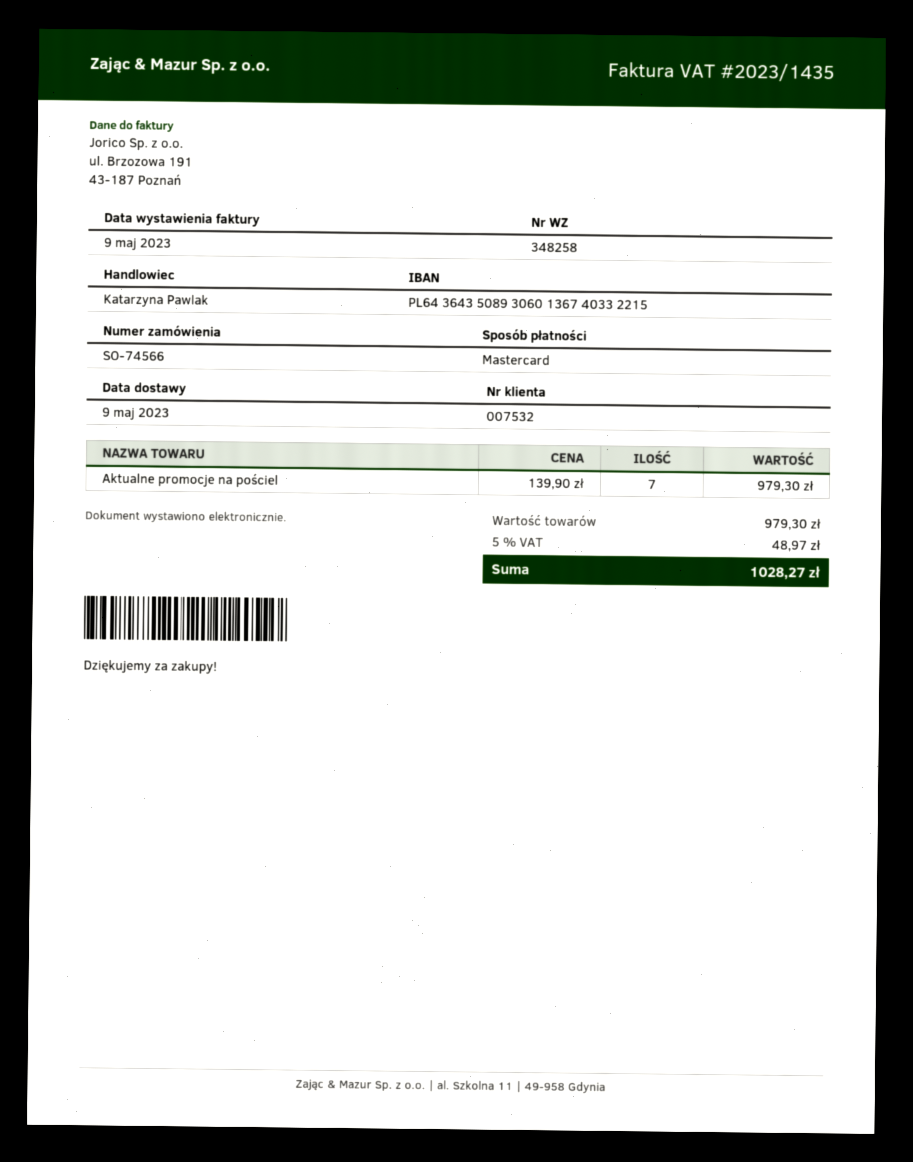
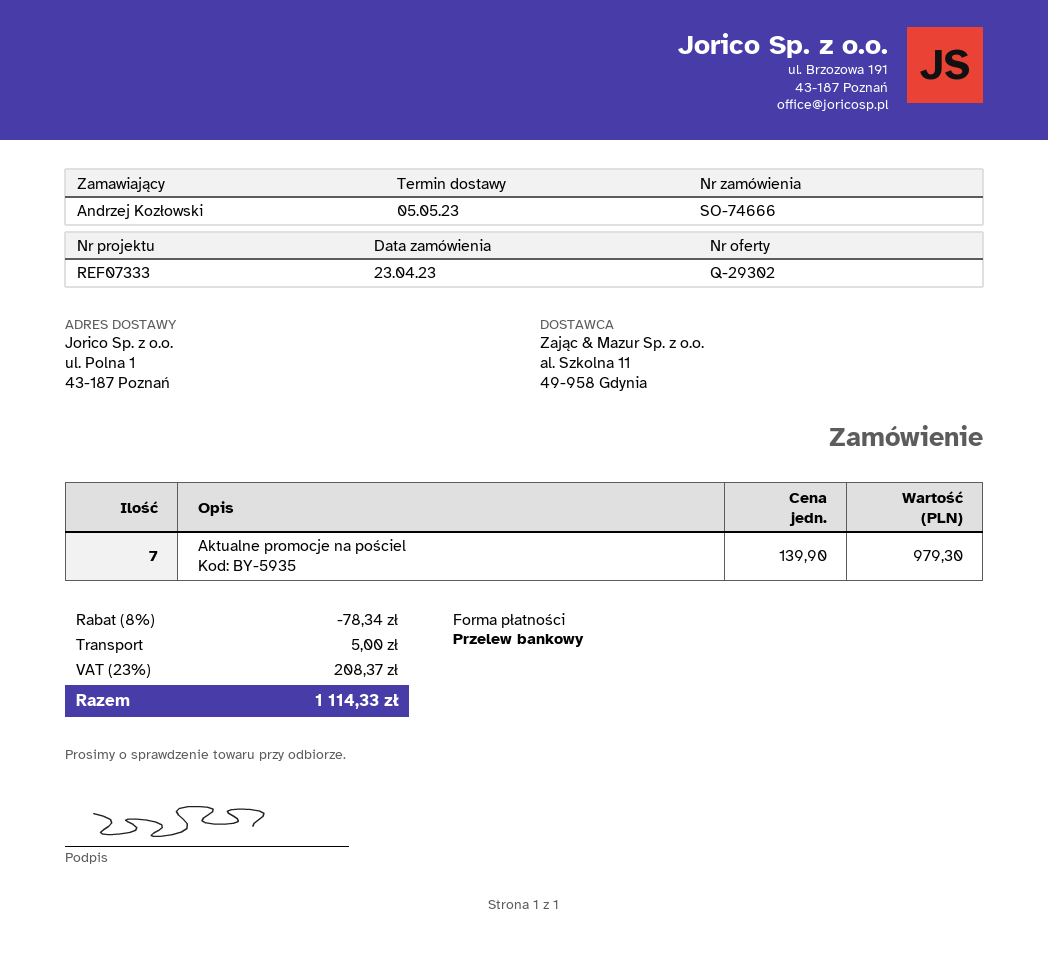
order number: SO-74566 -> SO-74666
delivery date: 2023-05-09 -> 2023-05-05
payment method: Mastercard -> bank transfer
discount: none -> 8% = 78.34
shipping: none -> 5.00
tax: 5% = 48.97 -> 23% = 208.37
total: 1028.27 -> 1114.33

